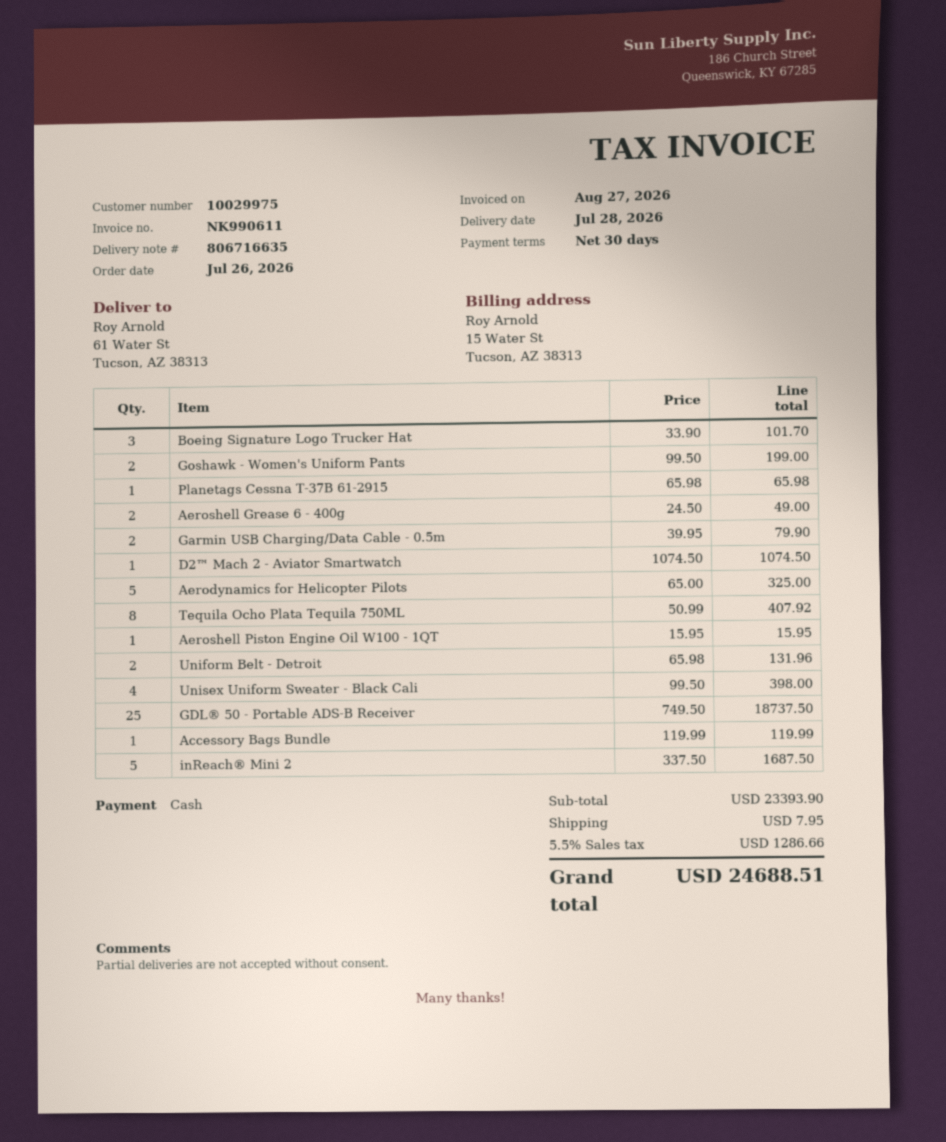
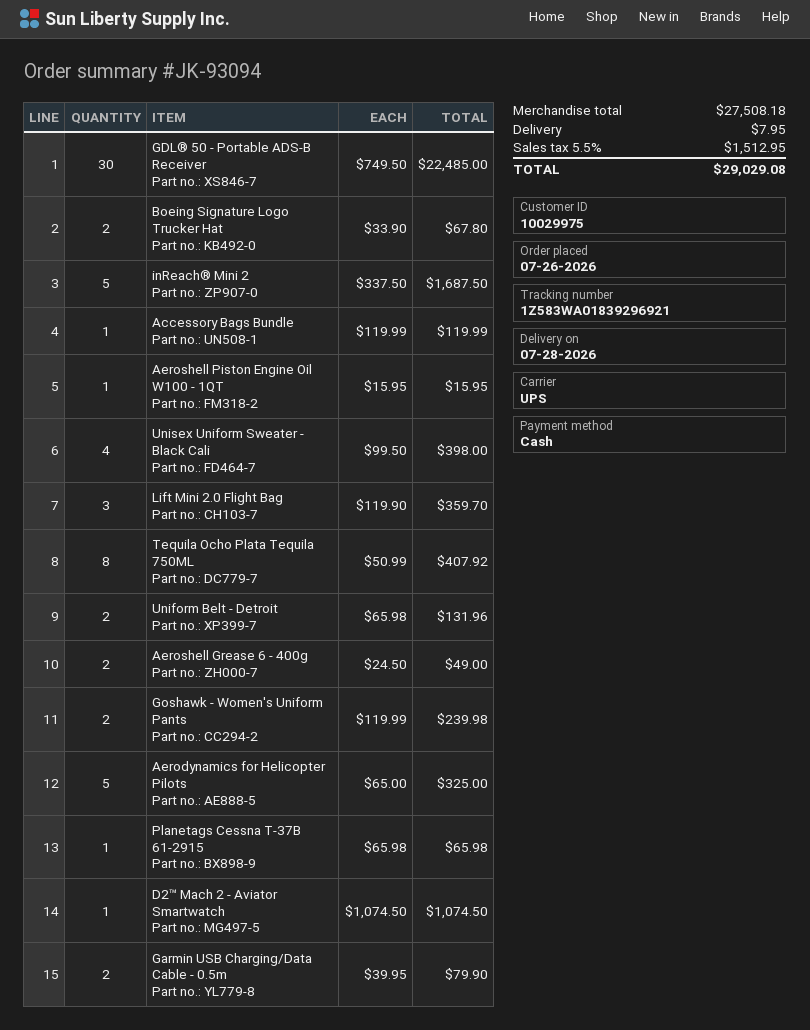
Boeing Signature Logo Trucker Hat: 3 x 33.90 = 101.70 -> 2 x 33.90 = 67.80
Goshawk - Women's Uniform Pants: 2 x 99.50 = 199.00 -> 2 x 119.99 = 239.98
GDL® 50 - Portable ADS-B Receiver: 25 x 749.50 = 18737.50 -> 30 x 749.50 = 22485.00
Lift Mini 2.0 Flight Bag: none -> 3 x 119.90 = 359.70
subtotal: 23393.90 -> 27508.18
tax: 5.5% = 1286.66 -> 5.5% = 1512.95
total: 24688.51 -> 29029.08

